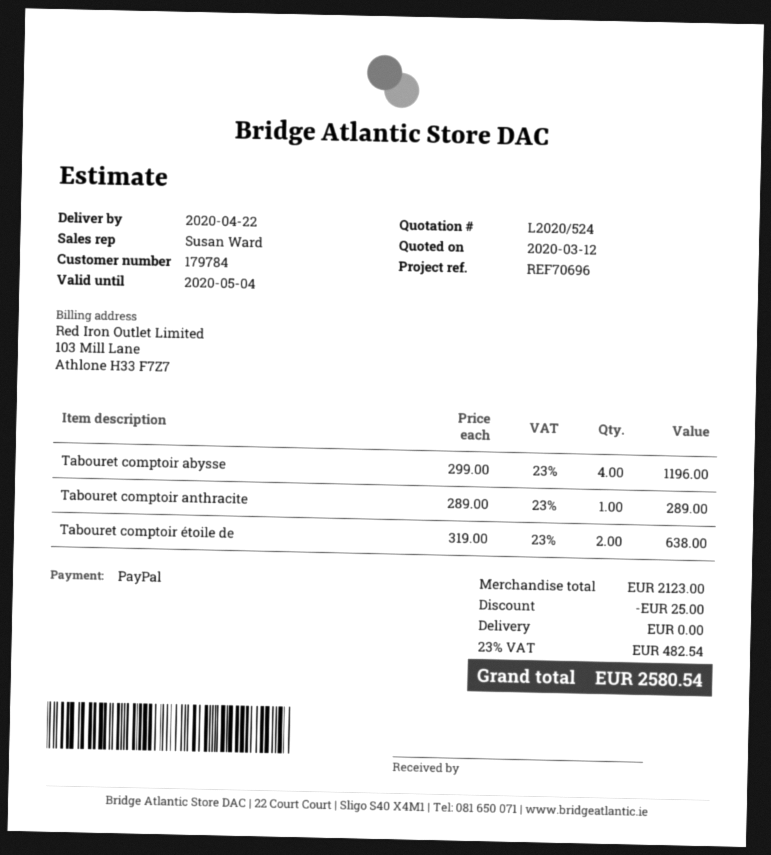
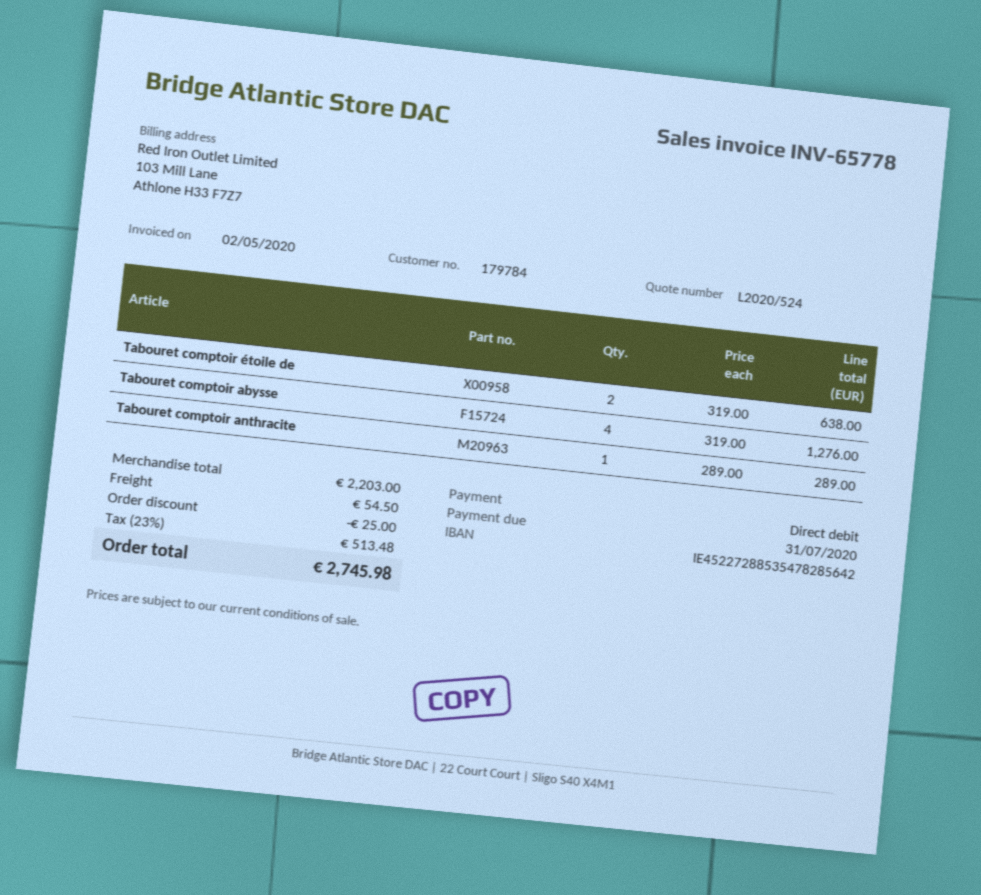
payment method: PayPal -> direct debit
Tabouret comptoir abysse: 4 x 299.00 = 1196.00 -> 4 x 319.00 = 1276.00
subtotal: 2123.00 -> 2203.00
shipping: 0.00 -> 54.50
tax: 23% = 482.54 -> 23% = 513.48
total: 2580.54 -> 2745.98

